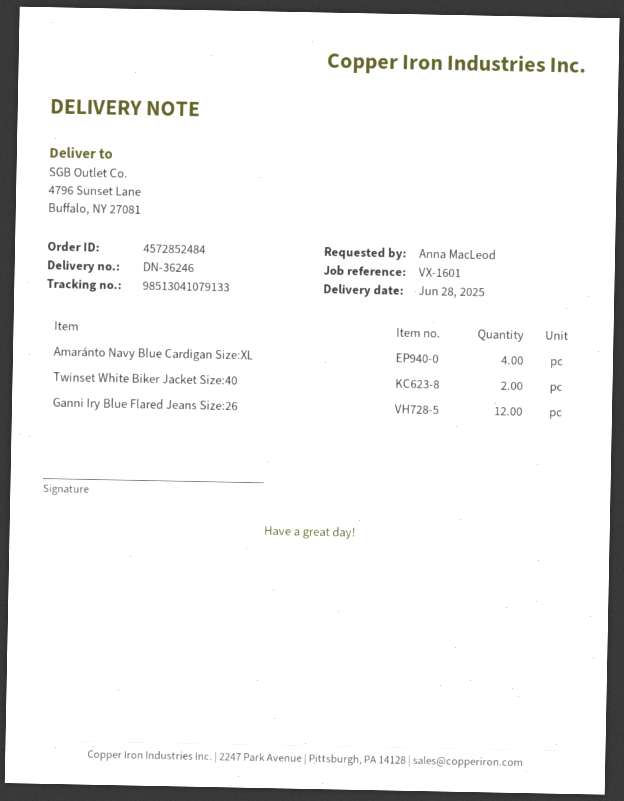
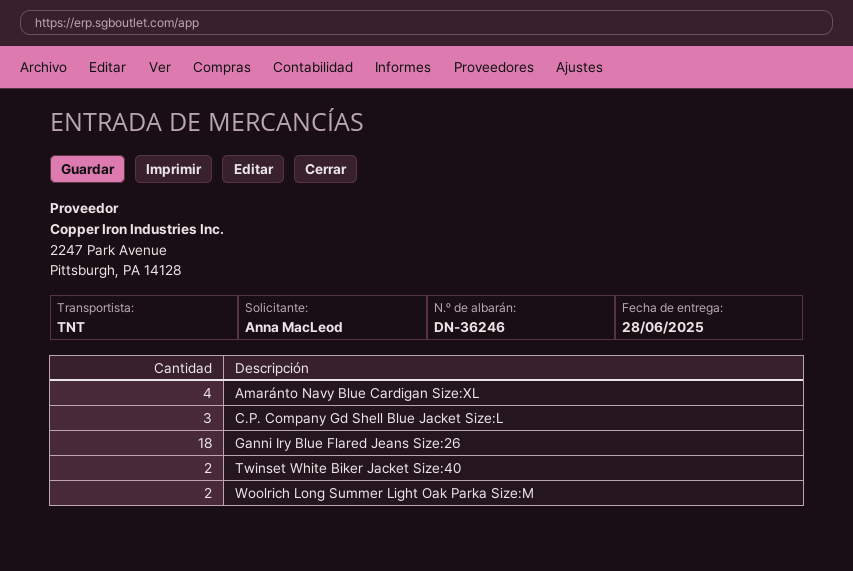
Ganni Iry Blue Flared Jeans Size:26: 12 -> 18
C.P. Company Gd Shell Blue Jacket Size:L: none -> 3
Woolrich Long Summer Light Oak Parka Size:M: none -> 2

